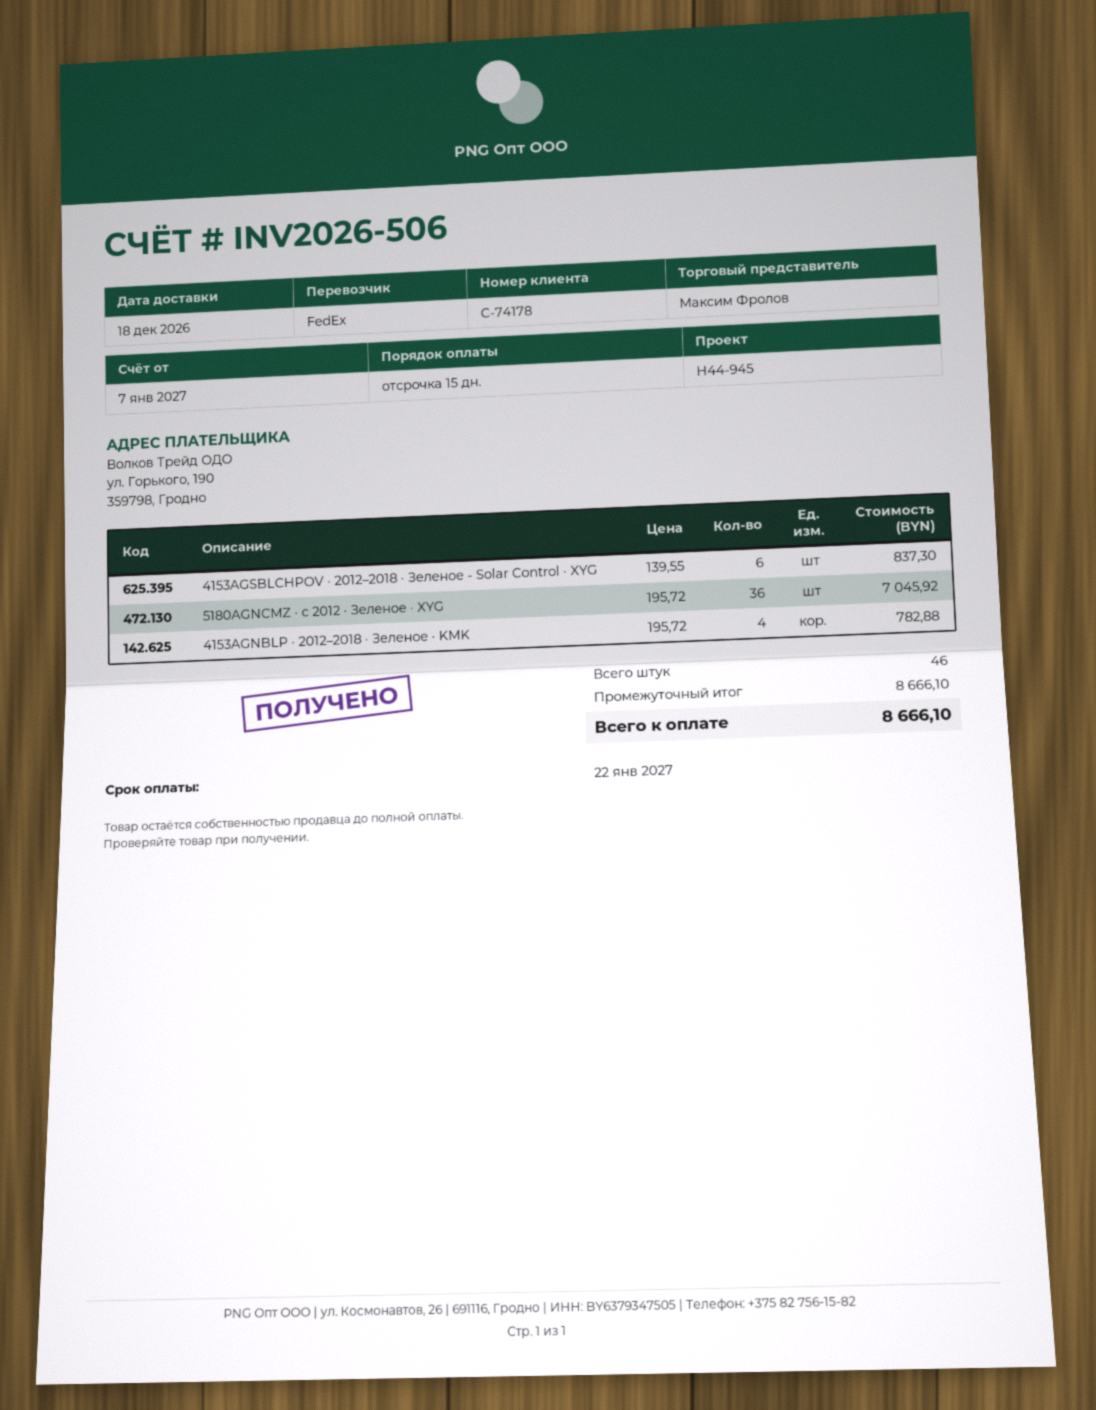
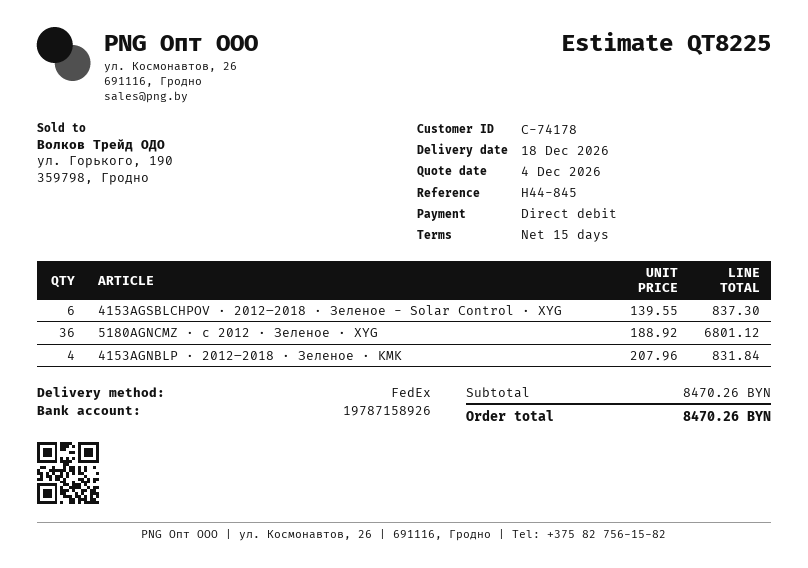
reference: H44-945 -> H44-845
5180AGNCMZ · с 2012 · Зеленое · XYG: 36 x 195.72 = 7045.92 -> 36 x 188.92 = 6801.12
4153AGNBLP · 2012–2018 · Зеленое · KMK: 4 x 195.72 = 782.88 -> 4 x 207.96 = 831.84
subtotal: 8666.10 -> 8470.26
total: 8666.10 -> 8470.26

